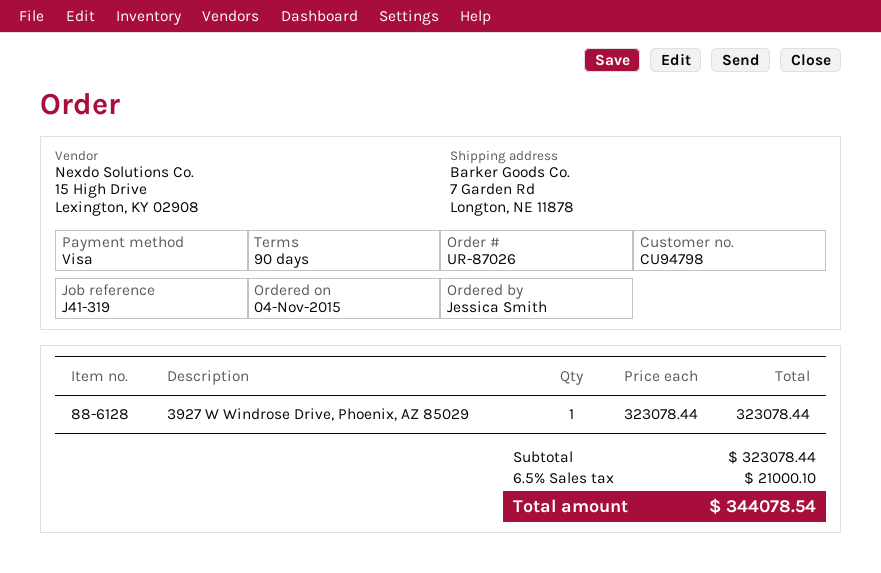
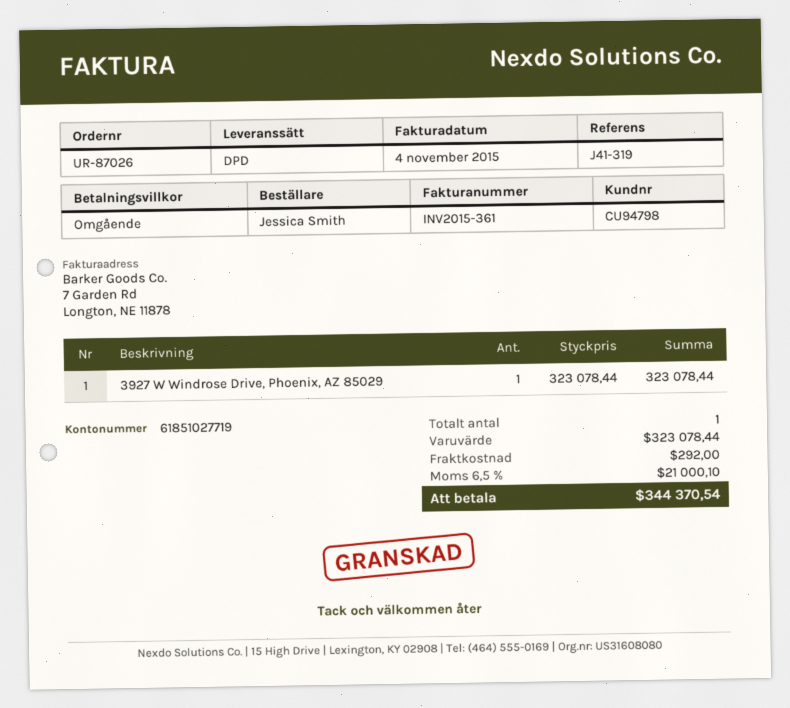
payment terms: 90 days -> on receipt
shipping: none -> 292.00
total: 344078.54 -> 344370.54

